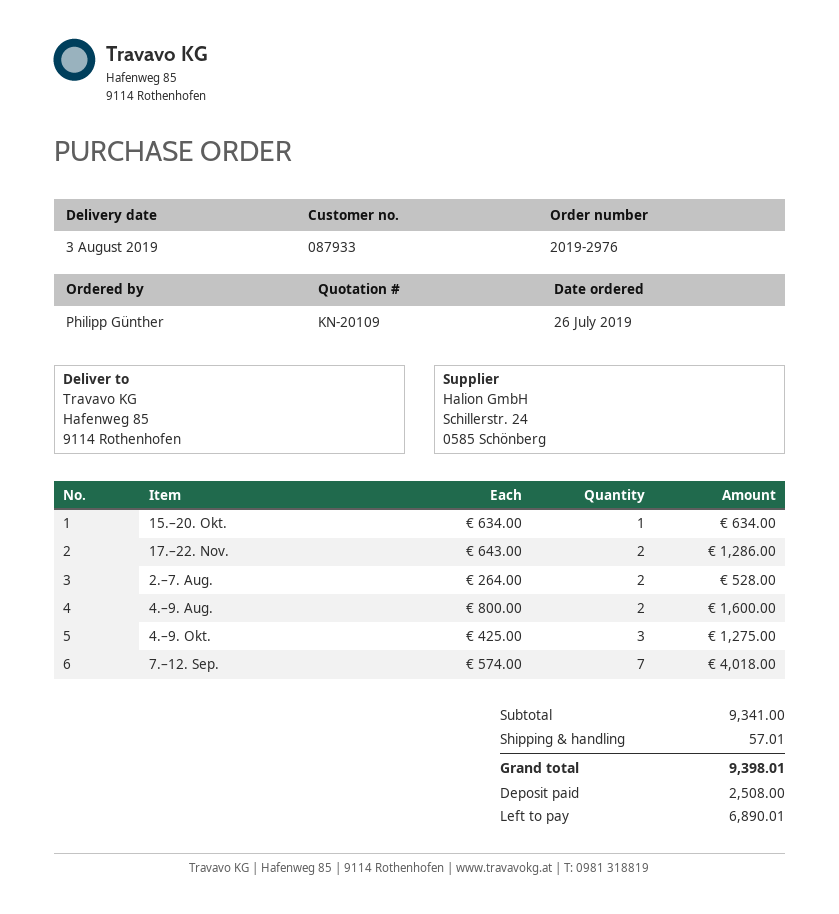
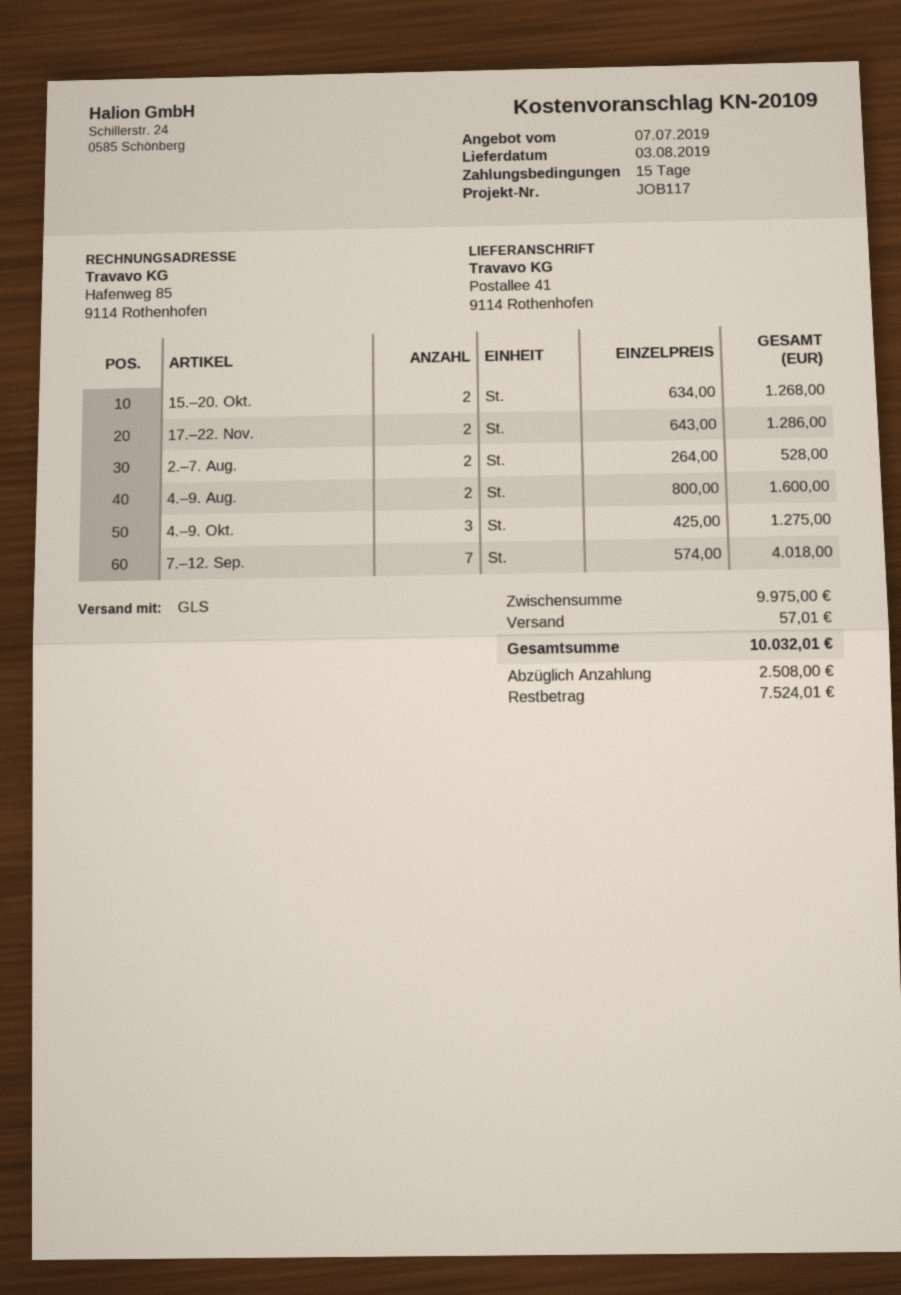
ship to: Hafenweg 85, 9114 Rothenhofen -> Postallee 41, 9114 Rothenhofen
15.–20. Okt.: 1 x 634.00 = 634.00 -> 2 x 634.00 = 1268.00
subtotal: 9341.00 -> 9975.00
total: 9398.01 -> 10032.01
balance: 6890.01 -> 7524.01

